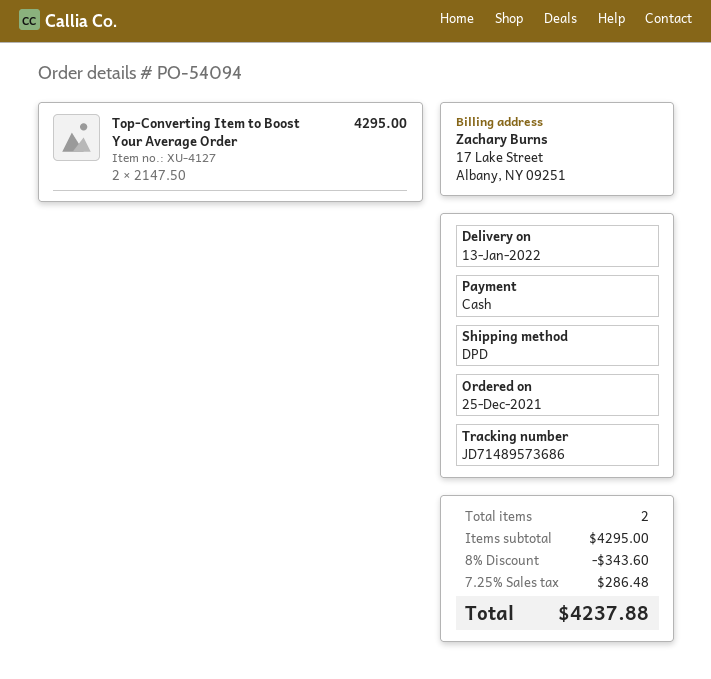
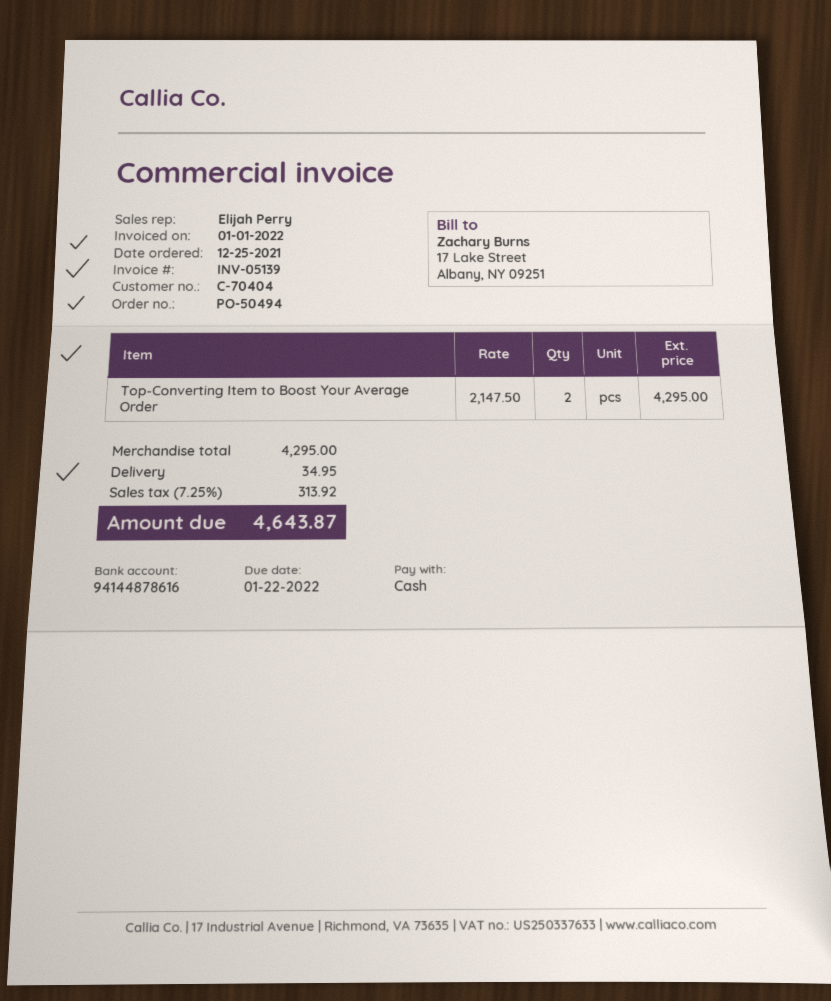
order number: PO-54094 -> PO-50494
discount: 8% = 343.60 -> none
shipping: none -> 34.95
tax: 7.25% = 286.48 -> 7.25% = 313.92
total: 4237.88 -> 4643.87

